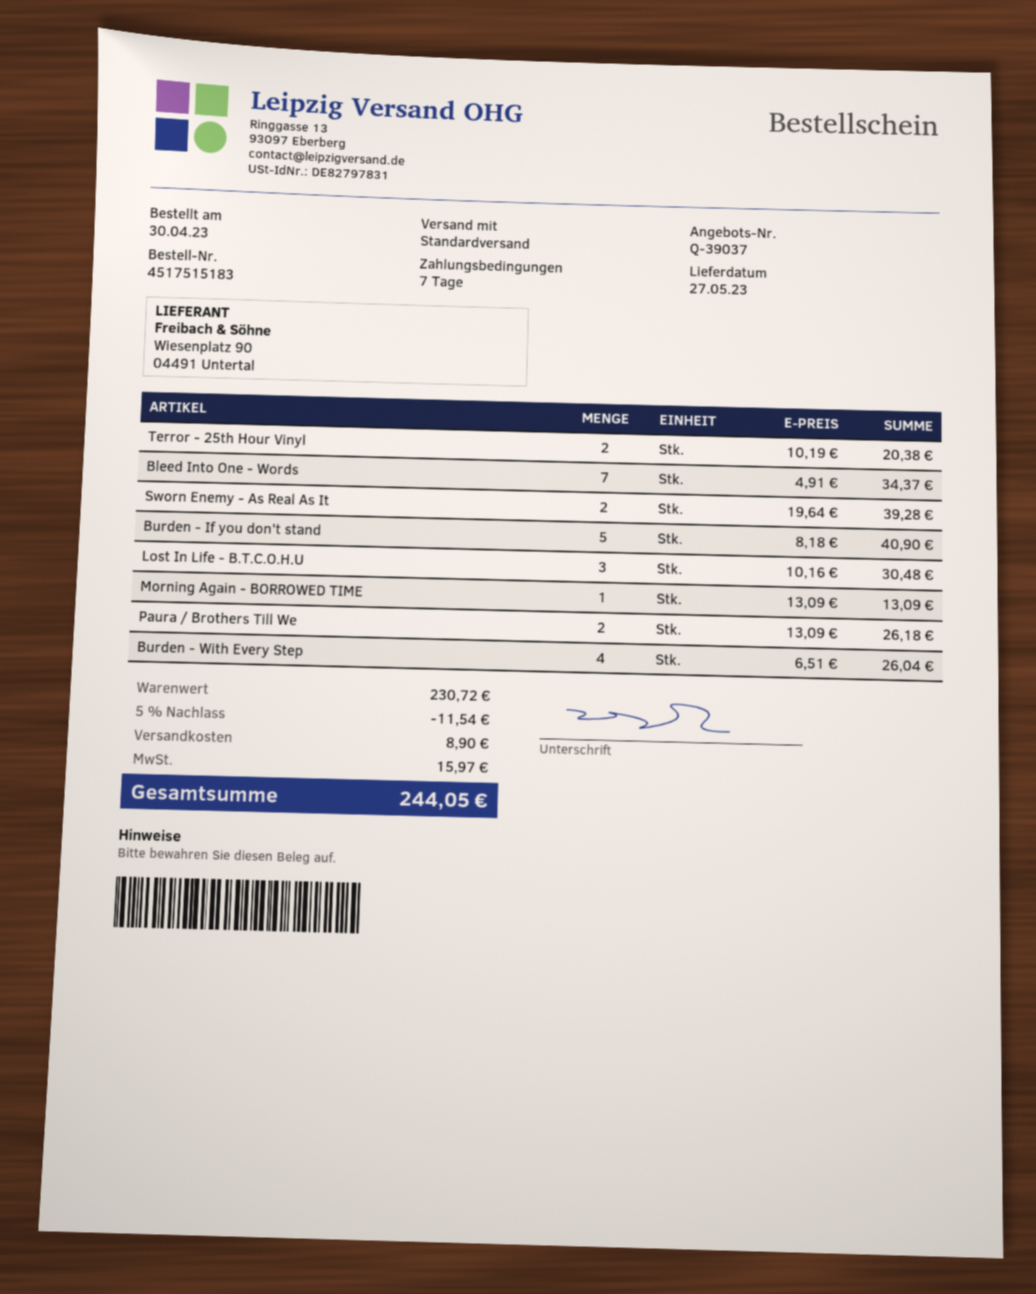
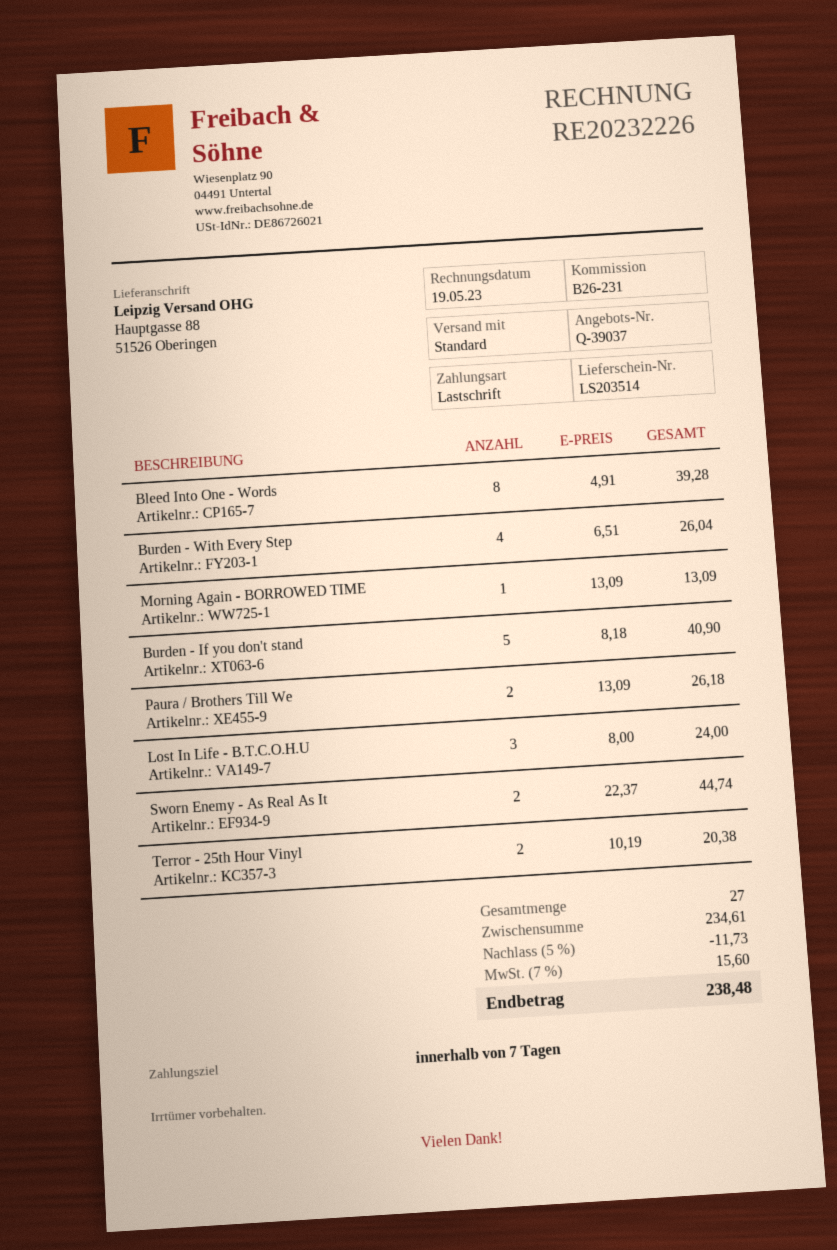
Bleed Into One - Words: 7 x 4.91 = 34.37 -> 8 x 4.91 = 39.28
Sworn Enemy - As Real As It: 2 x 19.64 = 39.28 -> 2 x 22.37 = 44.74
Lost In Life - B.T.C.O.H.U: 3 x 10.16 = 30.48 -> 3 x 8.00 = 24.00
subtotal: 230.72 -> 234.61
discount: 5% = 11.54 -> 5% = 11.73
shipping: 8.90 -> none
tax: 15.97 -> 15.60
total: 244.05 -> 238.48

